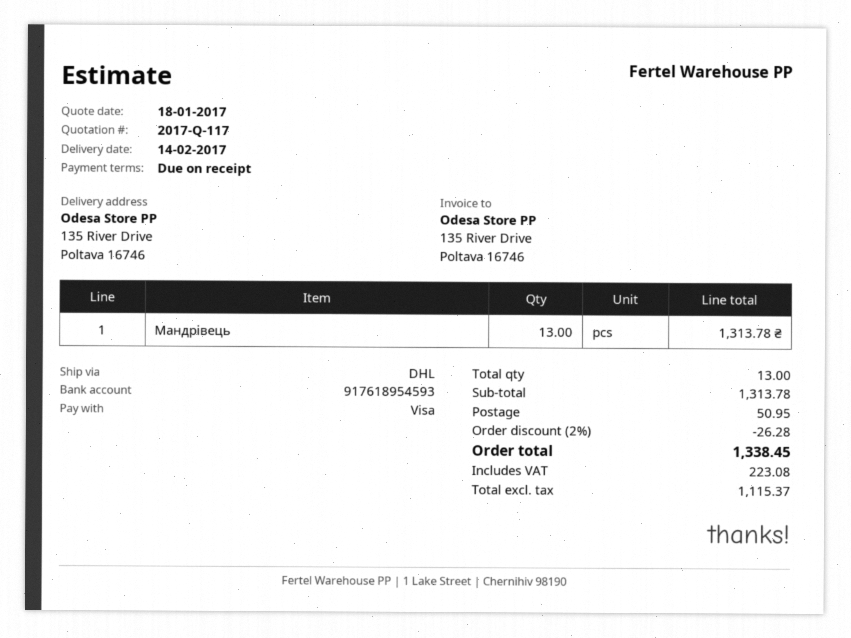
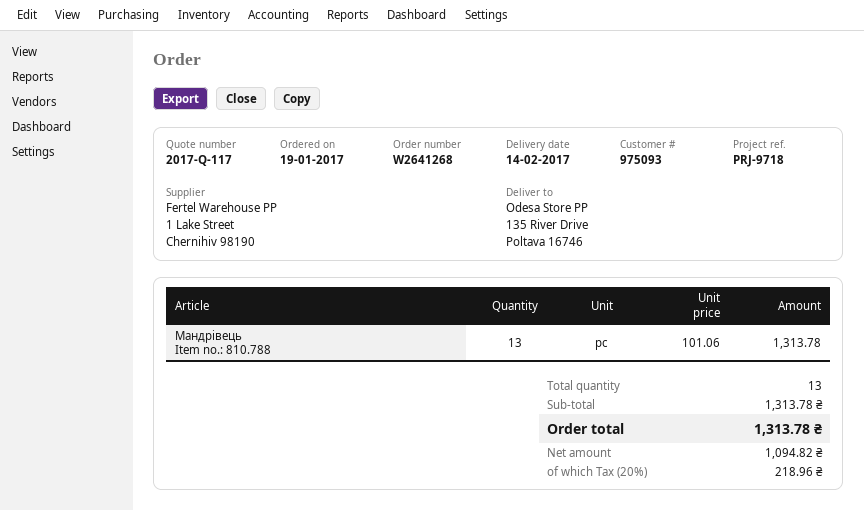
discount: 2% = 26.28 -> none
shipping: 50.95 -> none
net: 1115.37 -> 1094.82
tax: 223.08 -> 218.96
total: 1338.45 -> 1313.78

